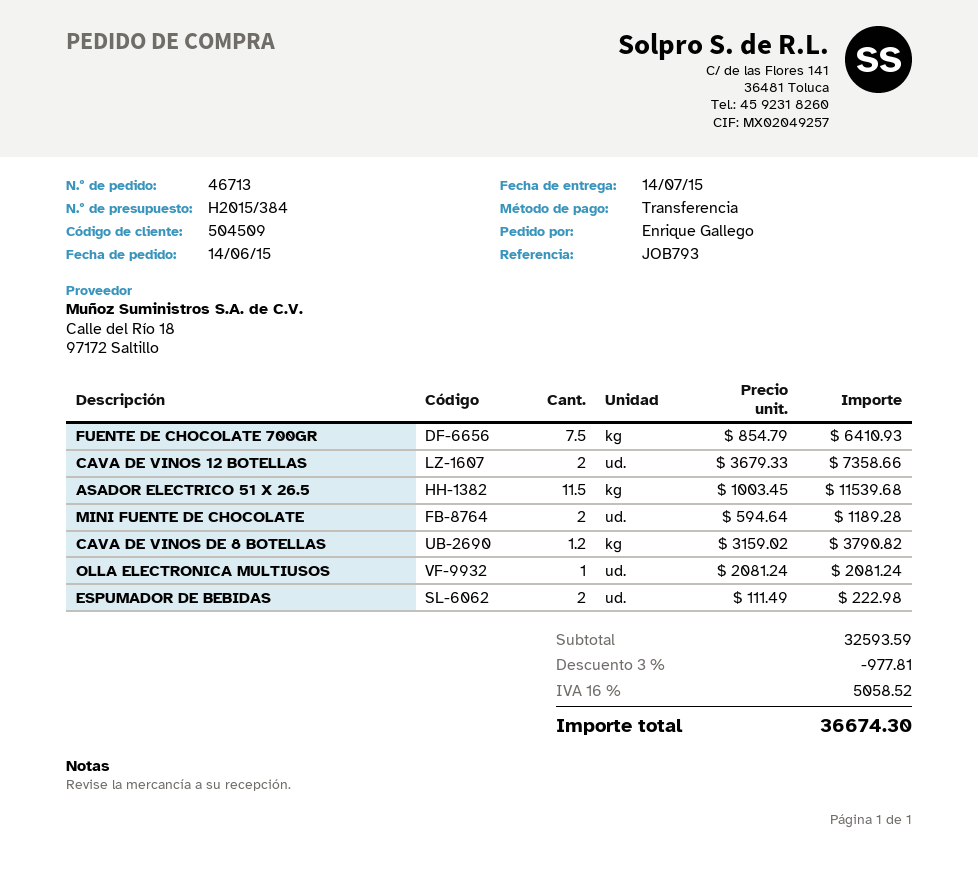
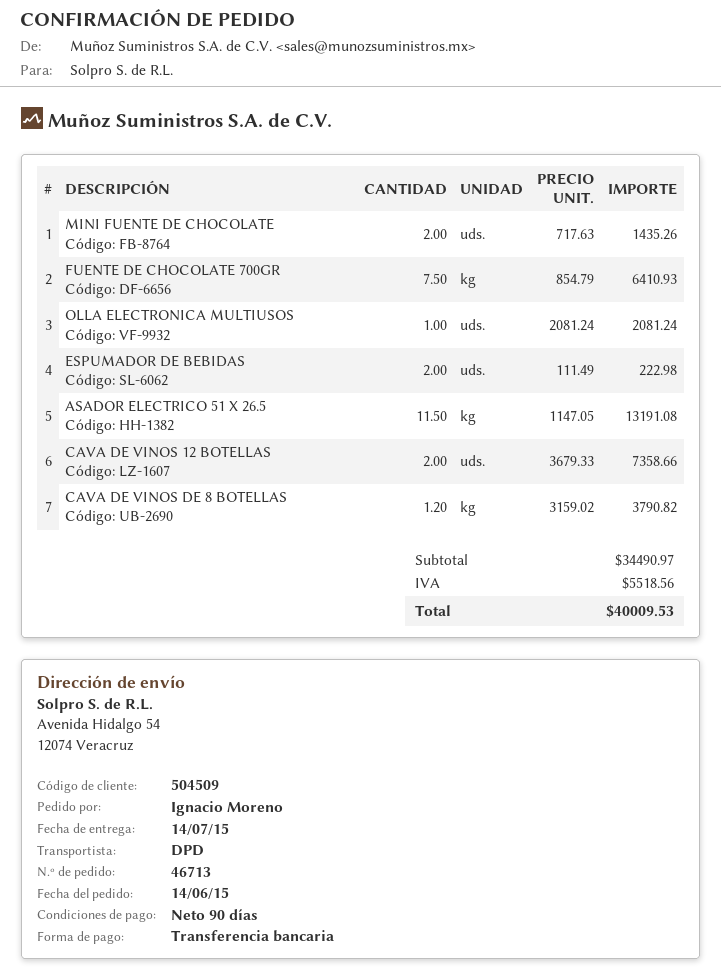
ordered by: Enrique Gallego -> Ignacio Moreno
ASADOR ELECTRICO 51 X 26.5: 11.5 x 1003.45 = 11539.68 -> 11.5 x 1147.05 = 13191.08
MINI FUENTE DE CHOCOLATE: 2 x 594.64 = 1189.28 -> 2 x 717.63 = 1435.26
subtotal: 32593.59 -> 34490.97
discount: 3% = 977.81 -> none
tax: 5058.52 -> 5518.56
total: 36674.30 -> 40009.53

